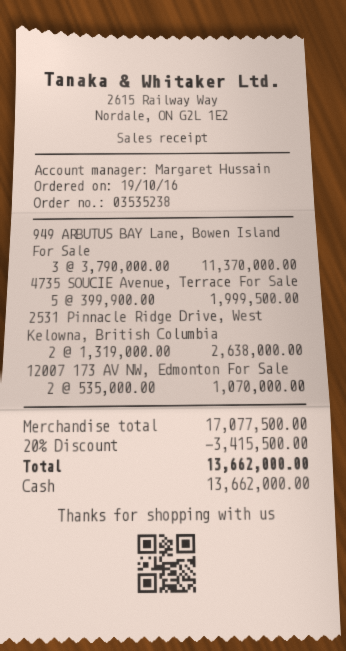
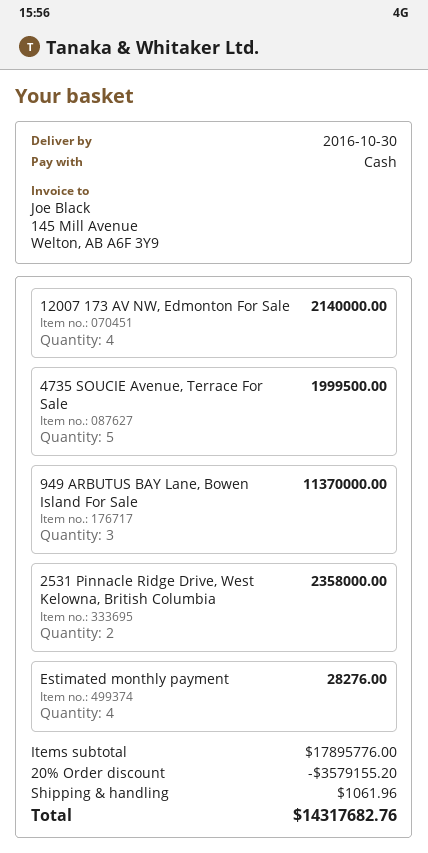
2531 Pinnacle Ridge Drive, West Kelowna, British Columbia: 2 for 2638000.00 -> 2 for 2358000.00
12007 173 AV NW, Edmonton For Sale: 2 for 1070000.00 -> 4 for 2140000.00
Estimated monthly payment: none -> 4 for 28276.00
subtotal: 17077500.00 -> 17895776.00
discount: 20% = 3415500.00 -> 20% = 3579155.20
shipping: none -> 1061.96
total: 13662000.00 -> 14317682.76

